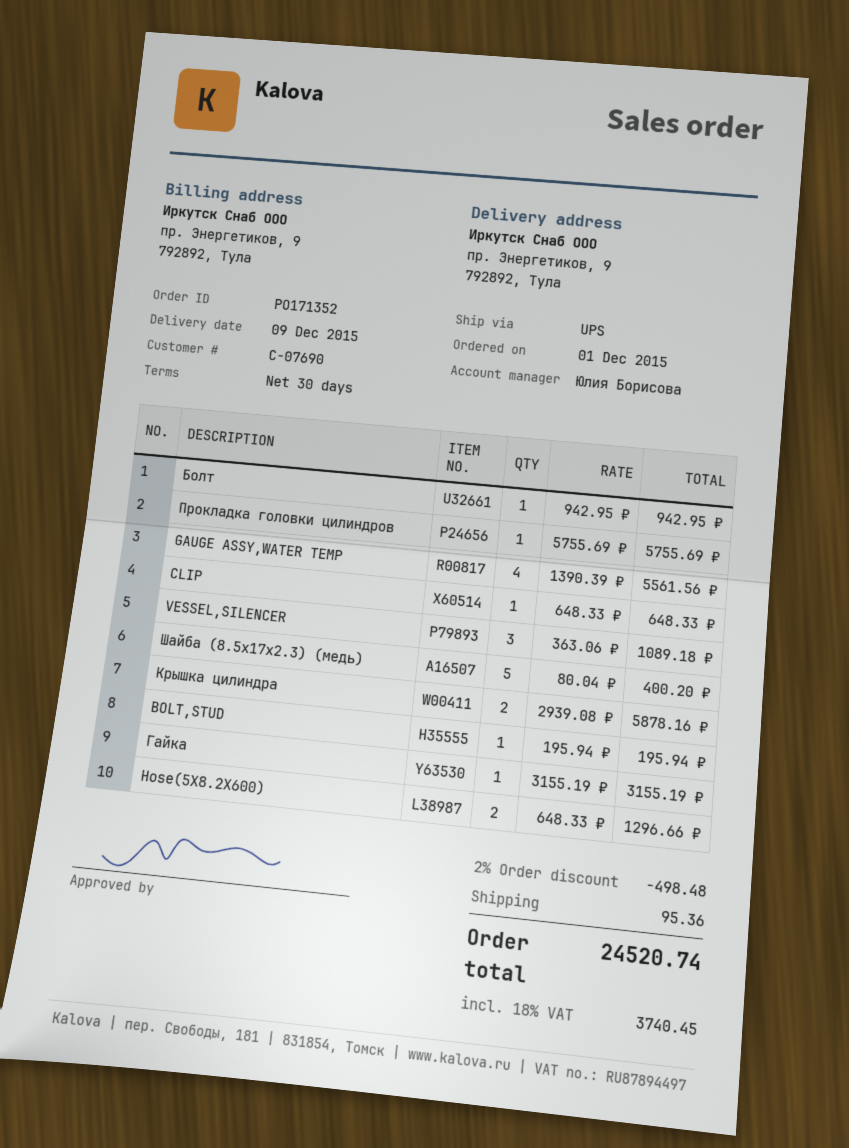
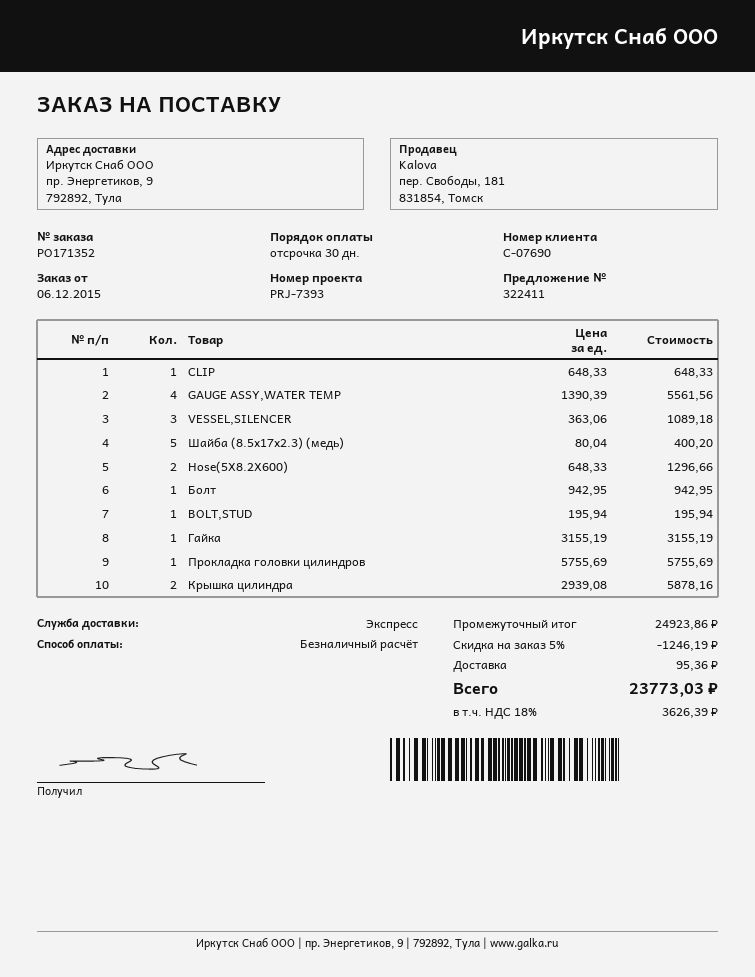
order date: 2015-12-01 -> 2015-12-06
shipping method: UPS -> express
discount: 2% = 498.48 -> 5% = 1246.19
tax: 18% = 3740.45 -> 18% = 3626.39
total: 24520.74 -> 23773.03

